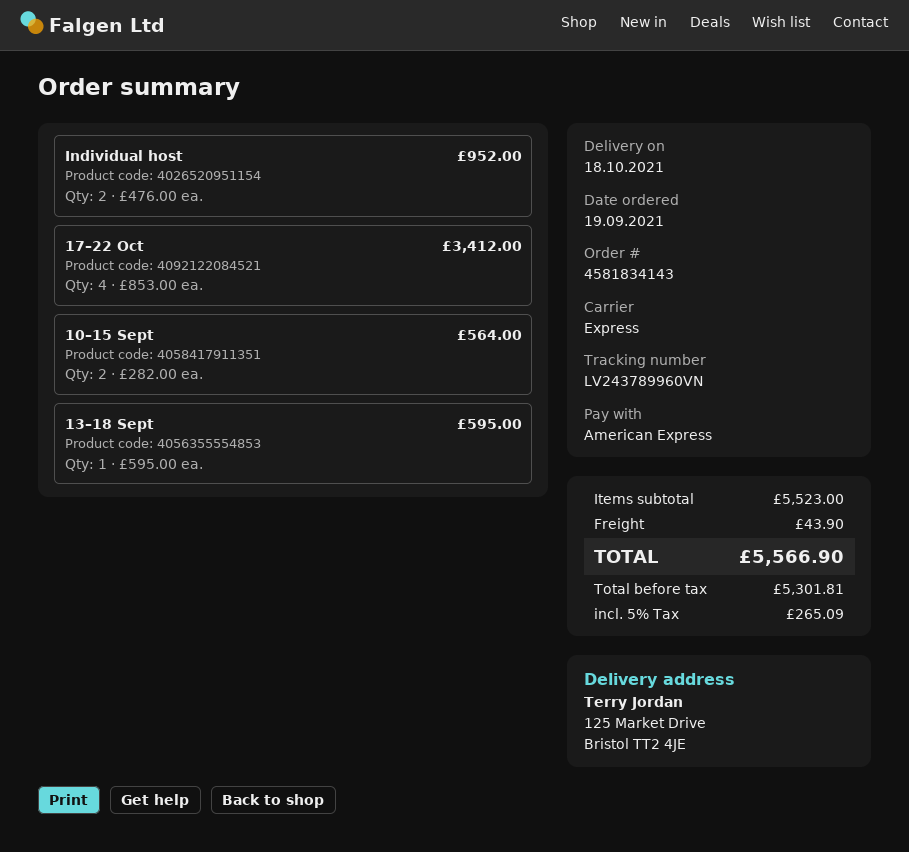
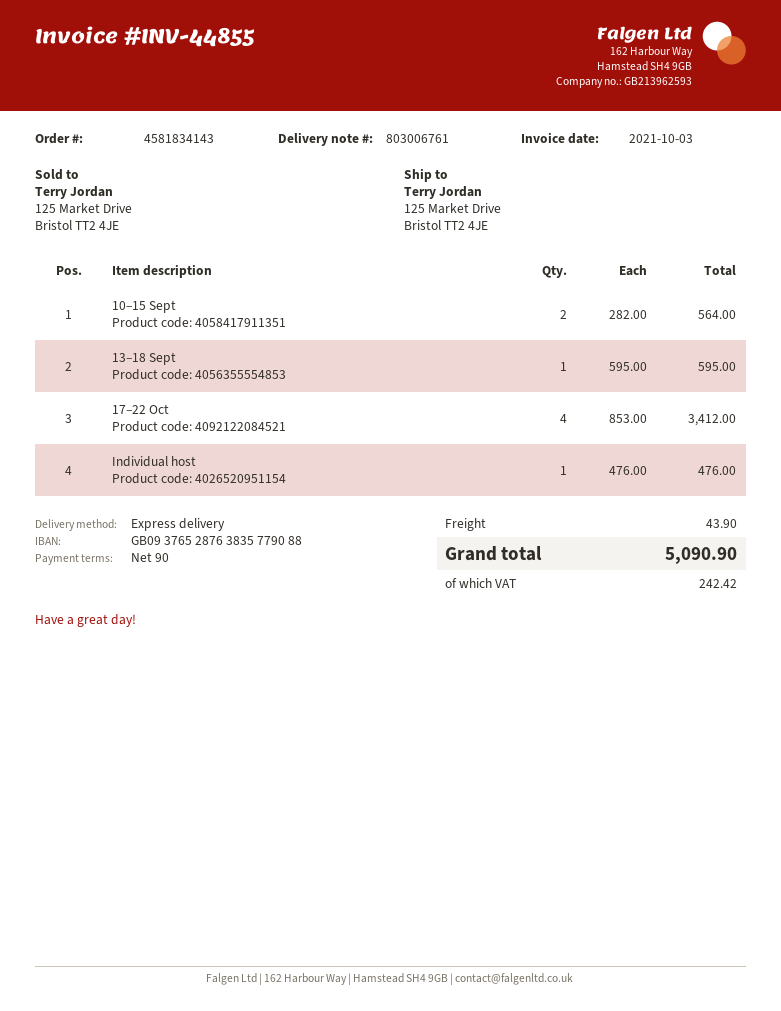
Individual host: 2 x 476.00 = 952.00 -> 1 x 476.00 = 476.00
tax: 265.09 -> 242.42
total: 5566.90 -> 5090.90

